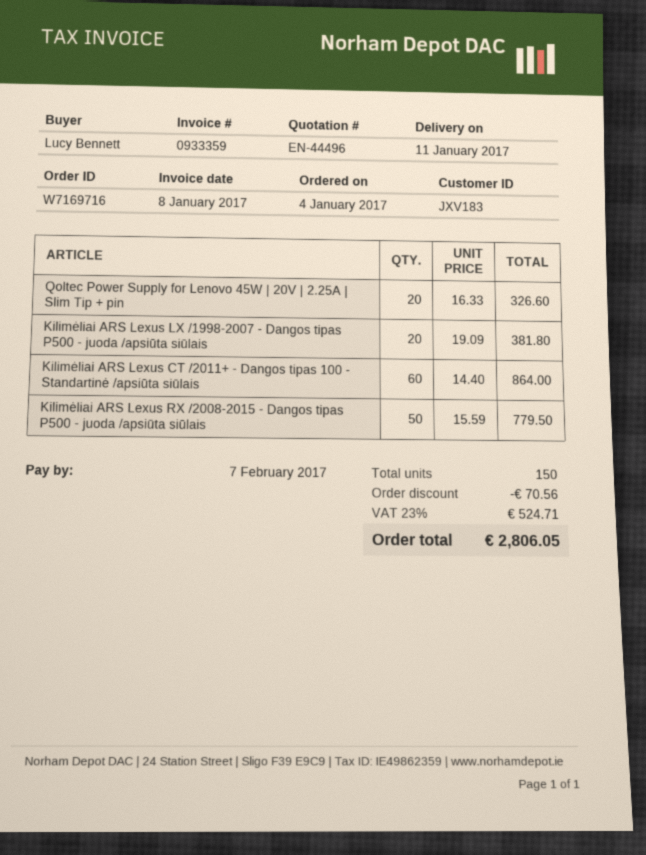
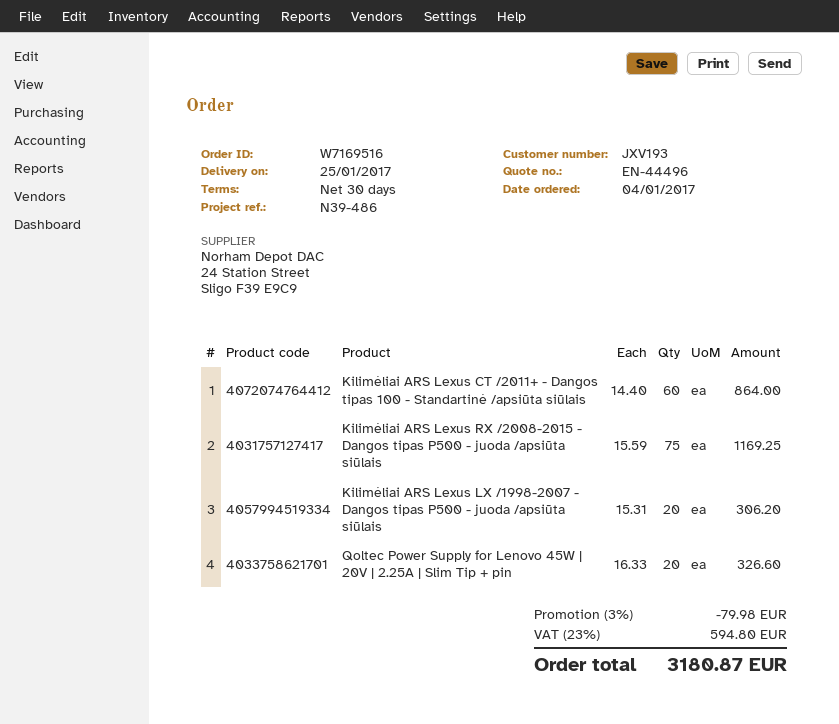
order number: W7169716 -> W7169516
delivery date: 2017-01-11 -> 2017-01-25
customer number: JXV183 -> JXV193
Kilimėliai ARS Lexus LX /1998-2007 - Dangos tipas P500 - juoda /apsiūta siūlais: 20 x 19.09 = 381.80 -> 20 x 15.31 = 306.20
Kilimėliai ARS Lexus RX /2008-2015 - Dangos tipas P500 - juoda /apsiūta siūlais: 50 x 15.59 = 779.50 -> 75 x 15.59 = 1169.25
discount: 70.56 -> 79.98
tax: 23% = 524.71 -> 23% = 594.80
total: 2806.05 -> 3180.87

